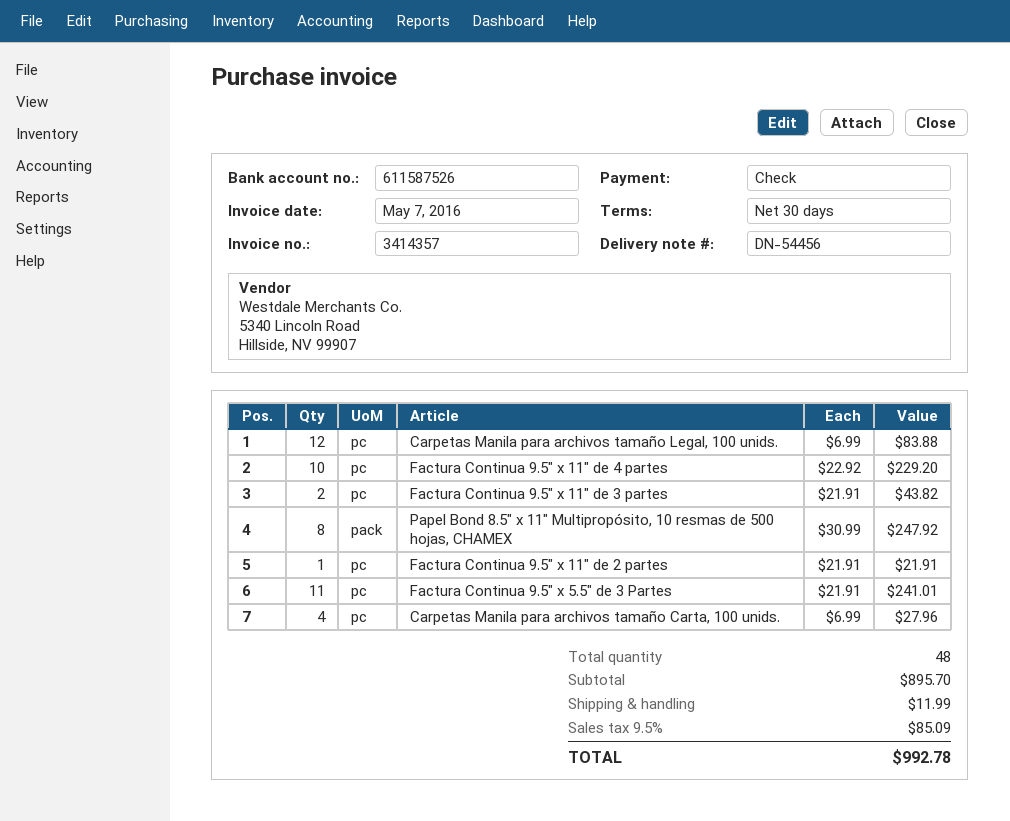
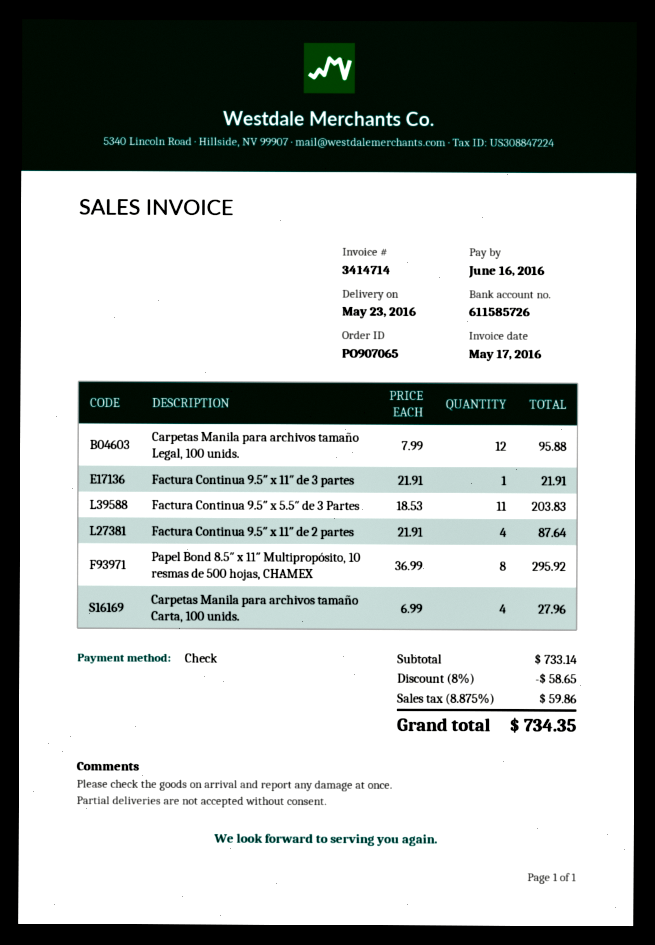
invoice number: 3414357 -> 3414714
invoice date: 2016-05-07 -> 2016-05-17
bank account: 611587526 -> 611585726
Carpetas Manila para archivos tamaño Legal, 100 unids.: 12 x 6.99 = 83.88 -> 12 x 7.99 = 95.88
Factura Continua 9.5″ x 11″ de 4 partes: 10 x 22.92 = 229.20 -> none
Factura Continua 9.5″ x 11″ de 3 partes: 2 x 21.91 = 43.82 -> 1 x 21.91 = 21.91
Papel Bond 8.5″ x 11″ Multipropósito, 10 resmas de 500 hojas, CHAMEX: 8 x 30.99 = 247.92 -> 8 x 36.99 = 295.92
Factura Continua 9.5″ x 11″ de 2 partes: 1 x 21.91 = 21.91 -> 4 x 21.91 = 87.64
Factura Continua 9.5″ x 5.5″ de 3 Partes: 11 x 21.91 = 241.01 -> 11 x 18.53 = 203.83
subtotal: 895.70 -> 733.14
discount: none -> 8% = 58.65
shipping: 11.99 -> none
tax: 9.5% = 85.09 -> 8.875% = 59.86
total: 992.78 -> 734.35

